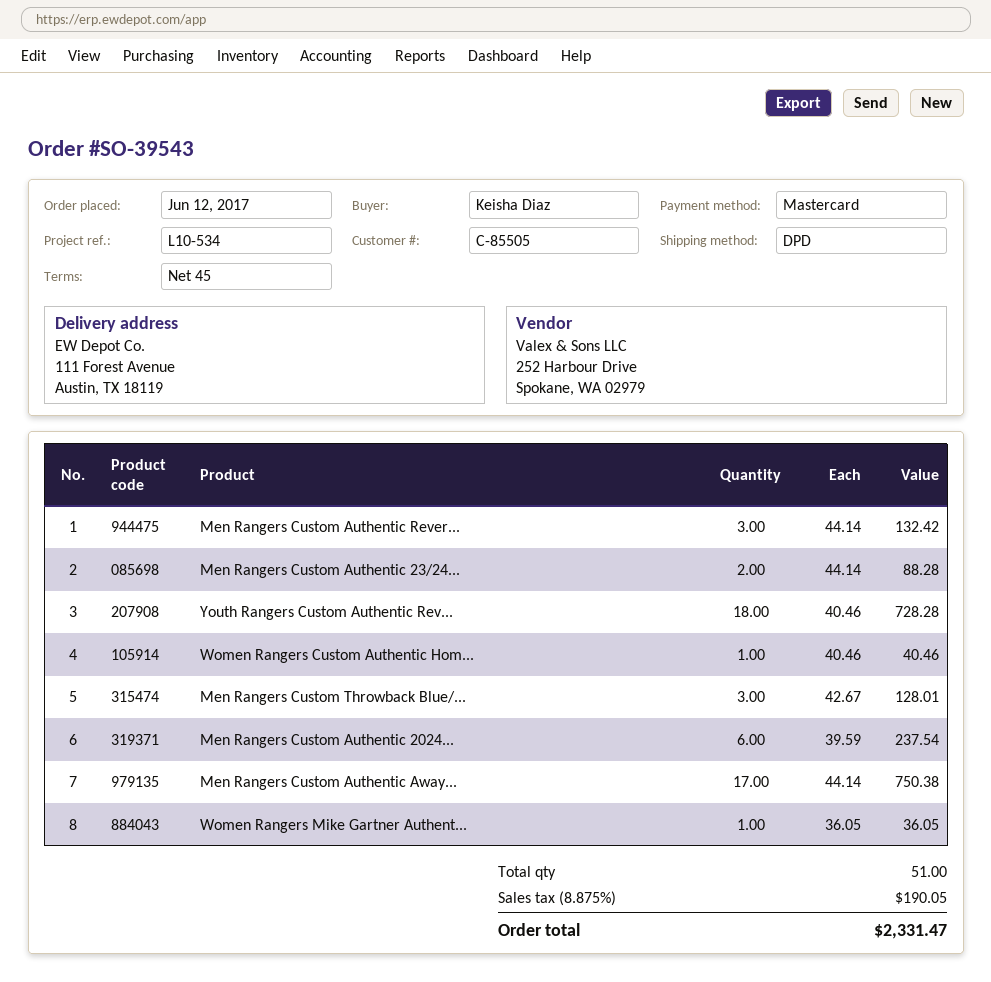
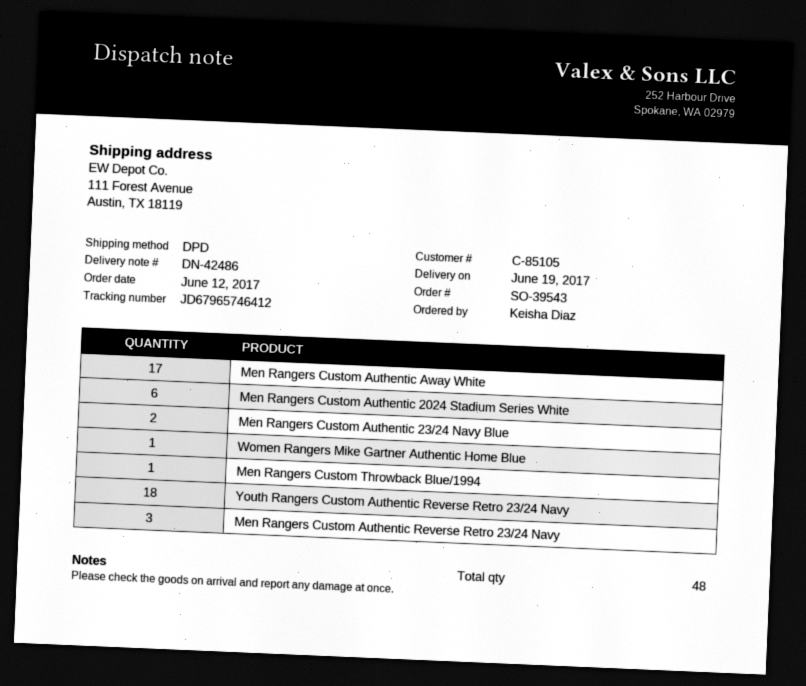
customer number: C-85505 -> C-85105
Women Rangers Custom Authentic Hom...: 1 -> none
Men Rangers Custom Throwback Blue/...: 3 -> 1
total quantity: 51 -> 48

